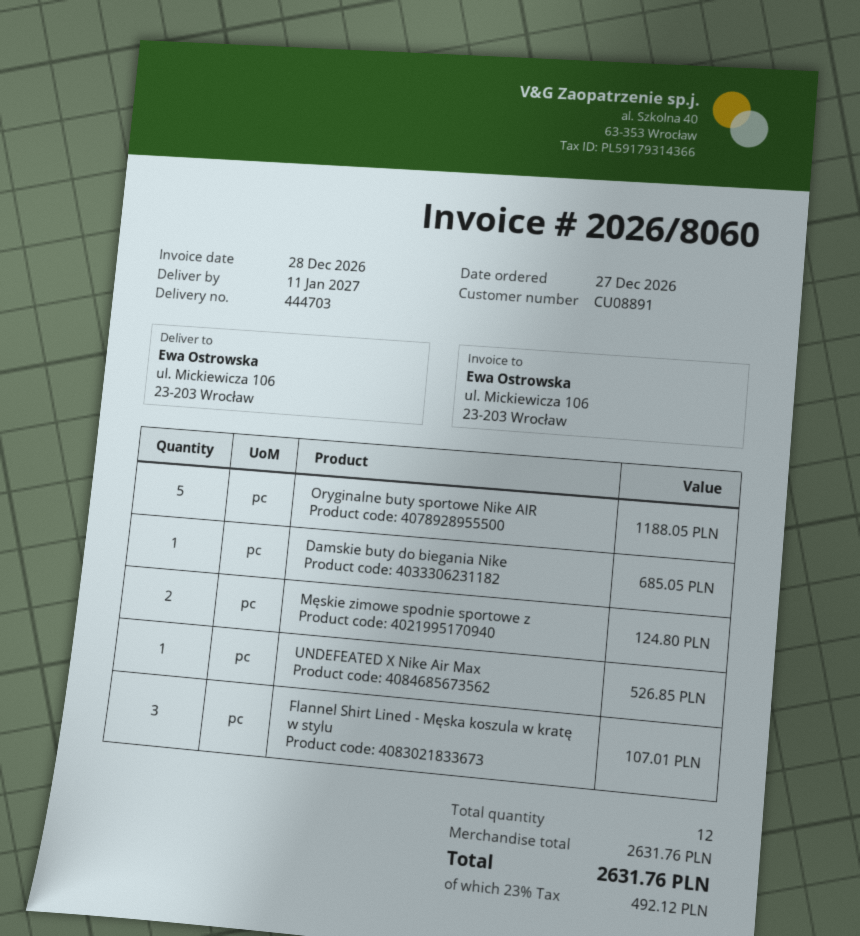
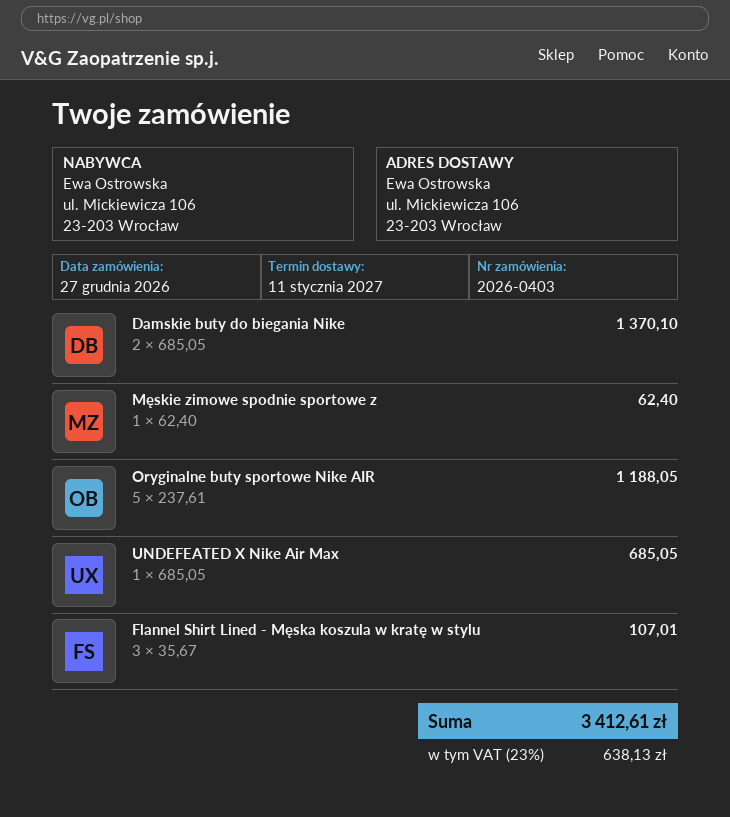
Damskie buty do biegania Nike: 1 for 685.05 -> 2 for 1370.10
Męskie zimowe spodnie sportowe z: 2 for 124.80 -> 1 for 62.40
UNDEFEATED X Nike Air Max: 1 for 526.85 -> 1 for 685.05
tax: 23% = 492.12 -> 23% = 638.13
total: 2631.76 -> 3412.61

